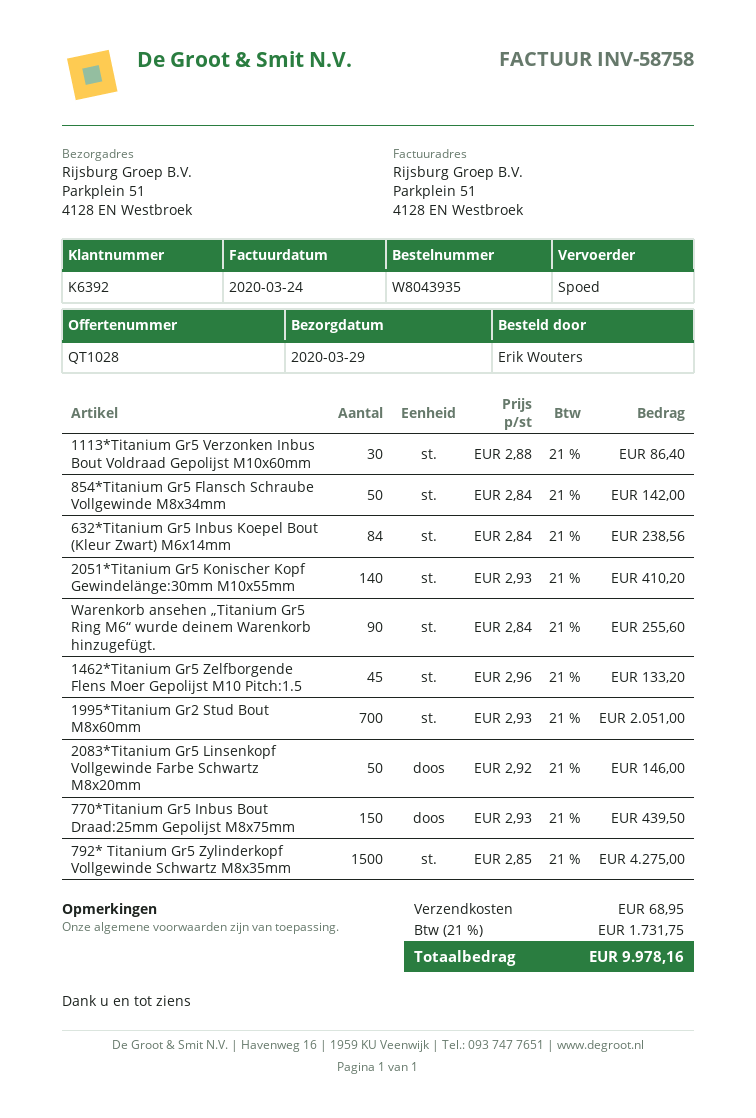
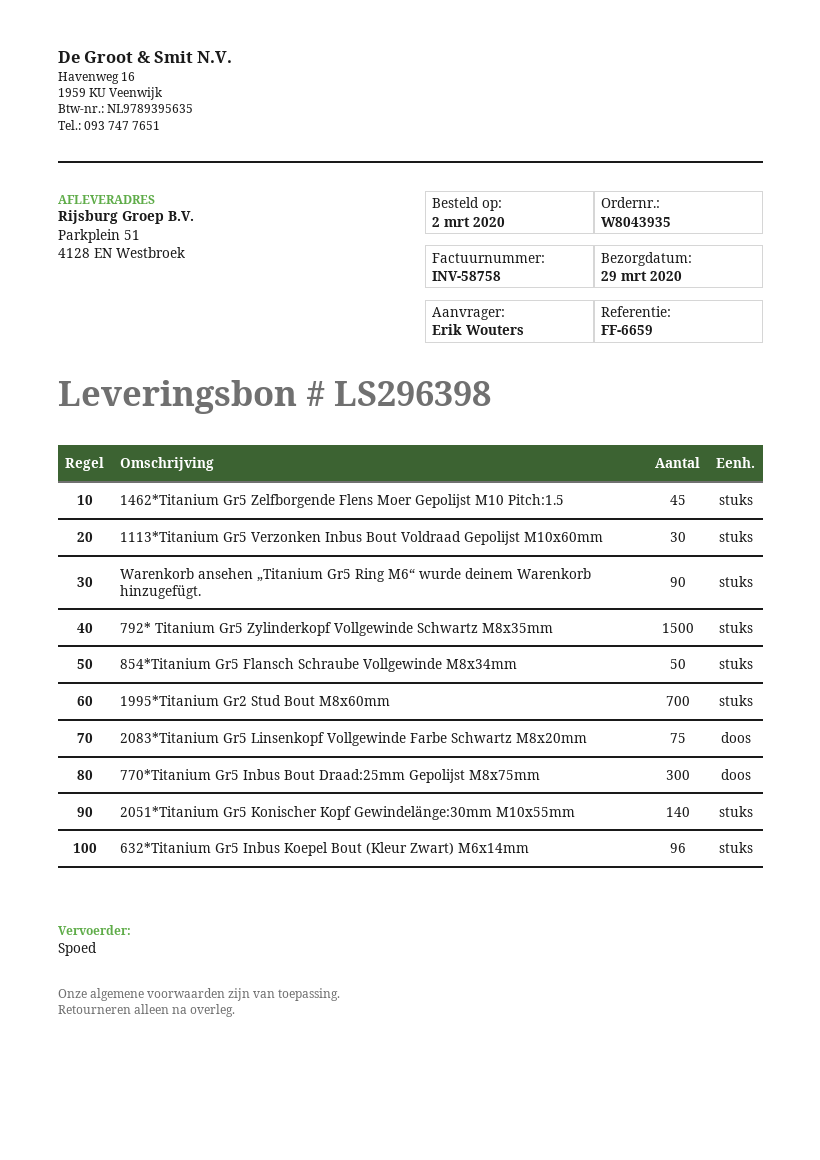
632*Titanium Gr5 Inbus Koepel Bout (Kleur Zwart) M6x14mm: 84 -> 96
2083*Titanium Gr5 Linsenkopf Vollgewinde Farbe Schwartz M8x20mm: 50 -> 75
770*Titanium Gr5 Inbus Bout Draad:25mm Gepolijst M8x75mm: 150 -> 300

